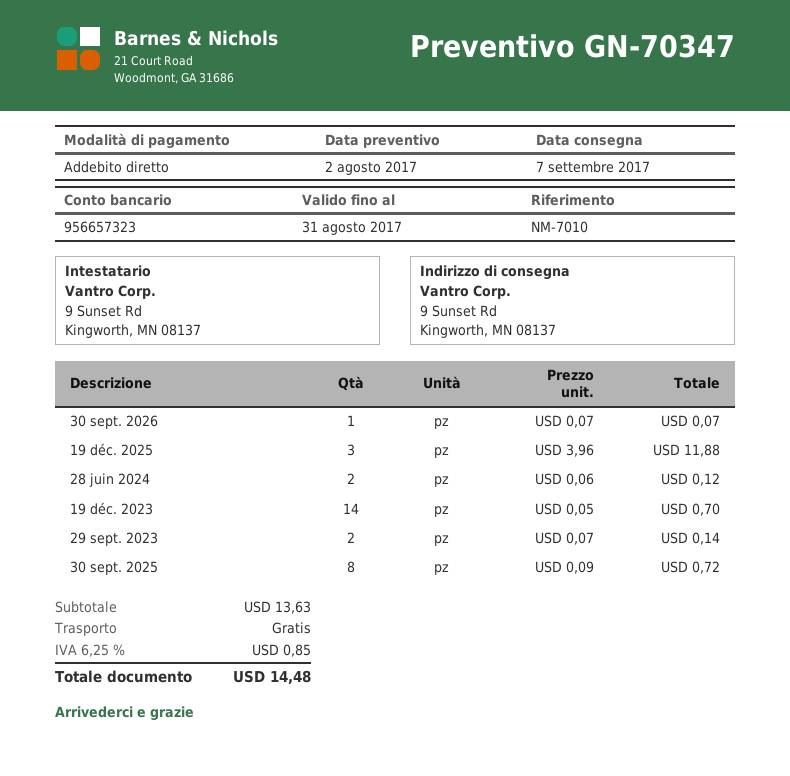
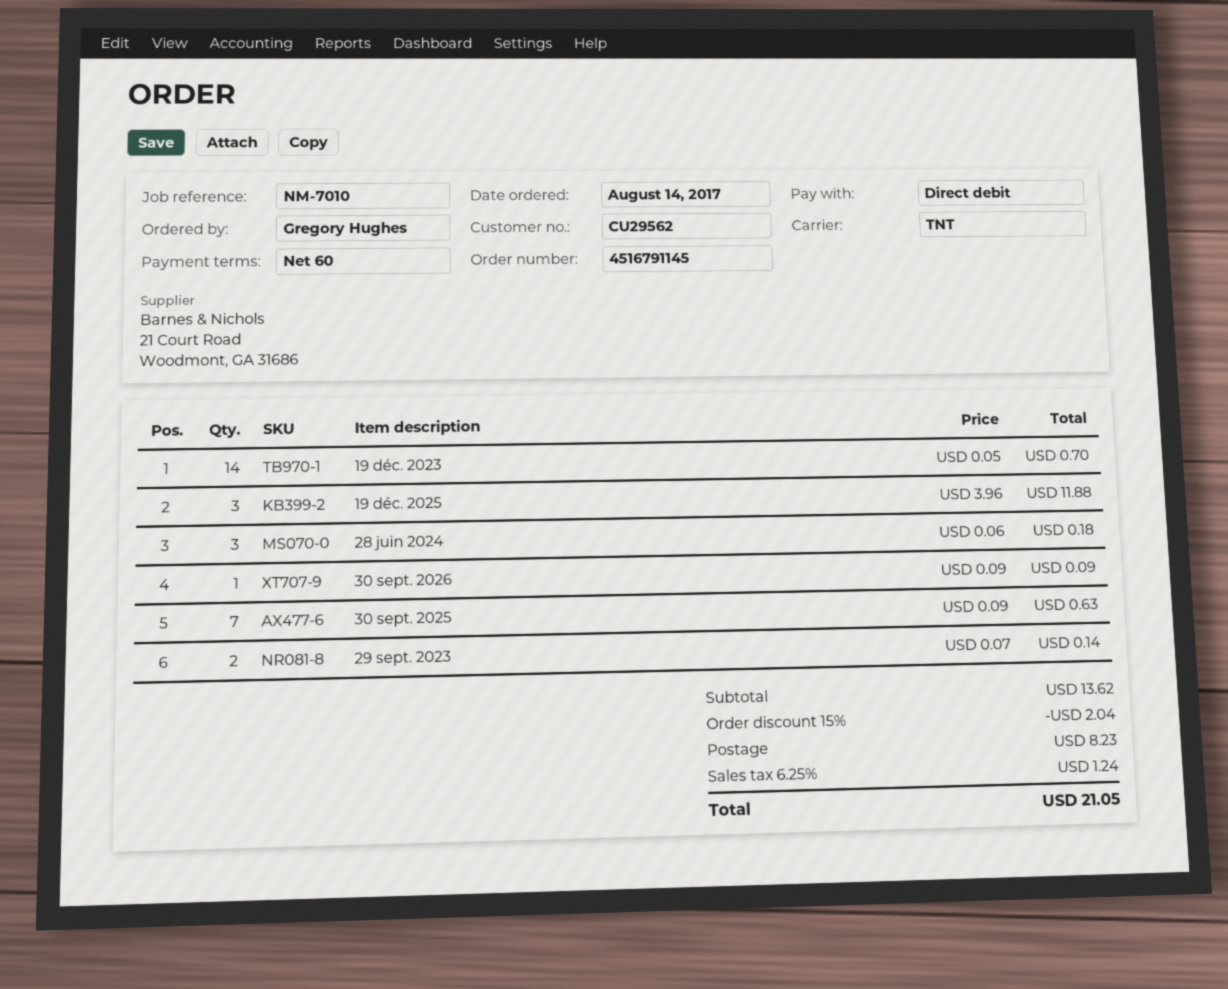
30 sept. 2026: 1 x 0.07 = 0.07 -> 1 x 0.09 = 0.09
28 juin 2024: 2 x 0.06 = 0.12 -> 3 x 0.06 = 0.18
30 sept. 2025: 8 x 0.09 = 0.72 -> 7 x 0.09 = 0.63
subtotal: 13.63 -> 13.62
discount: none -> 15% = 2.04
shipping: 0.00 -> 8.23
tax: 6.25% = 0.85 -> 6.25% = 1.24
total: 14.48 -> 21.05

